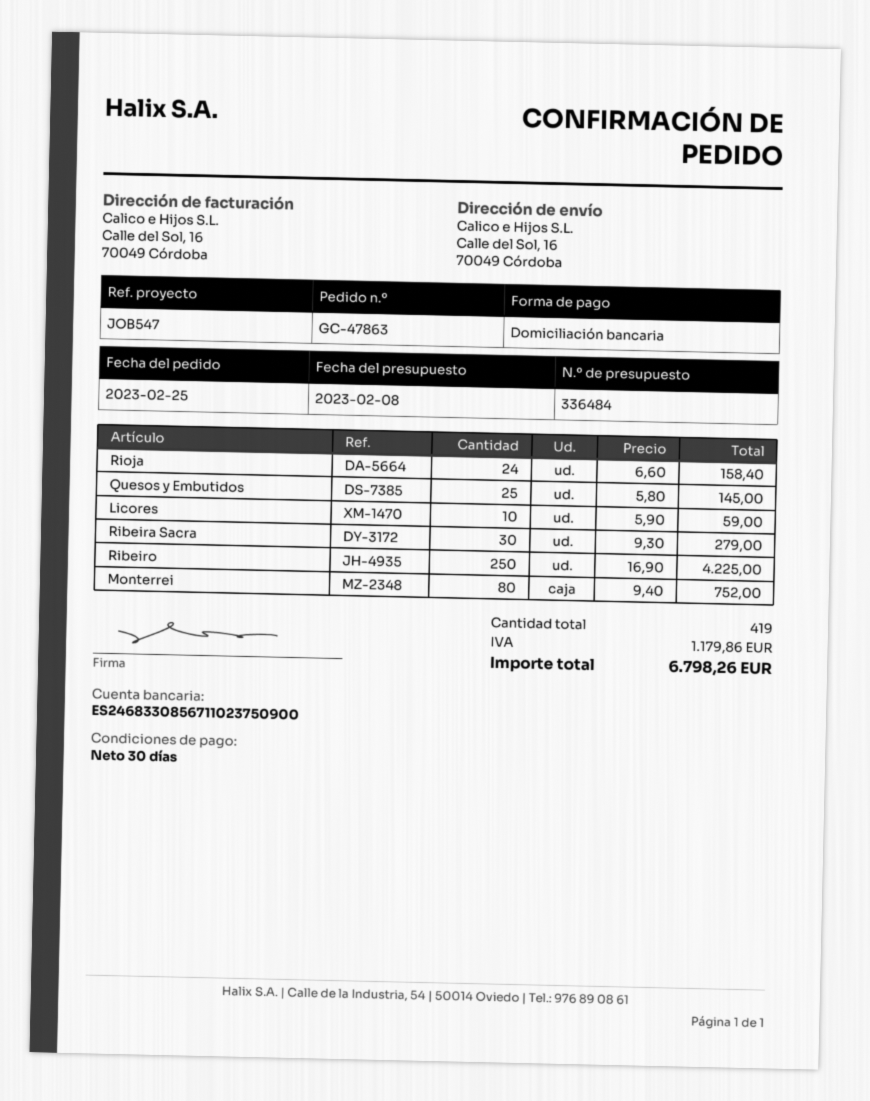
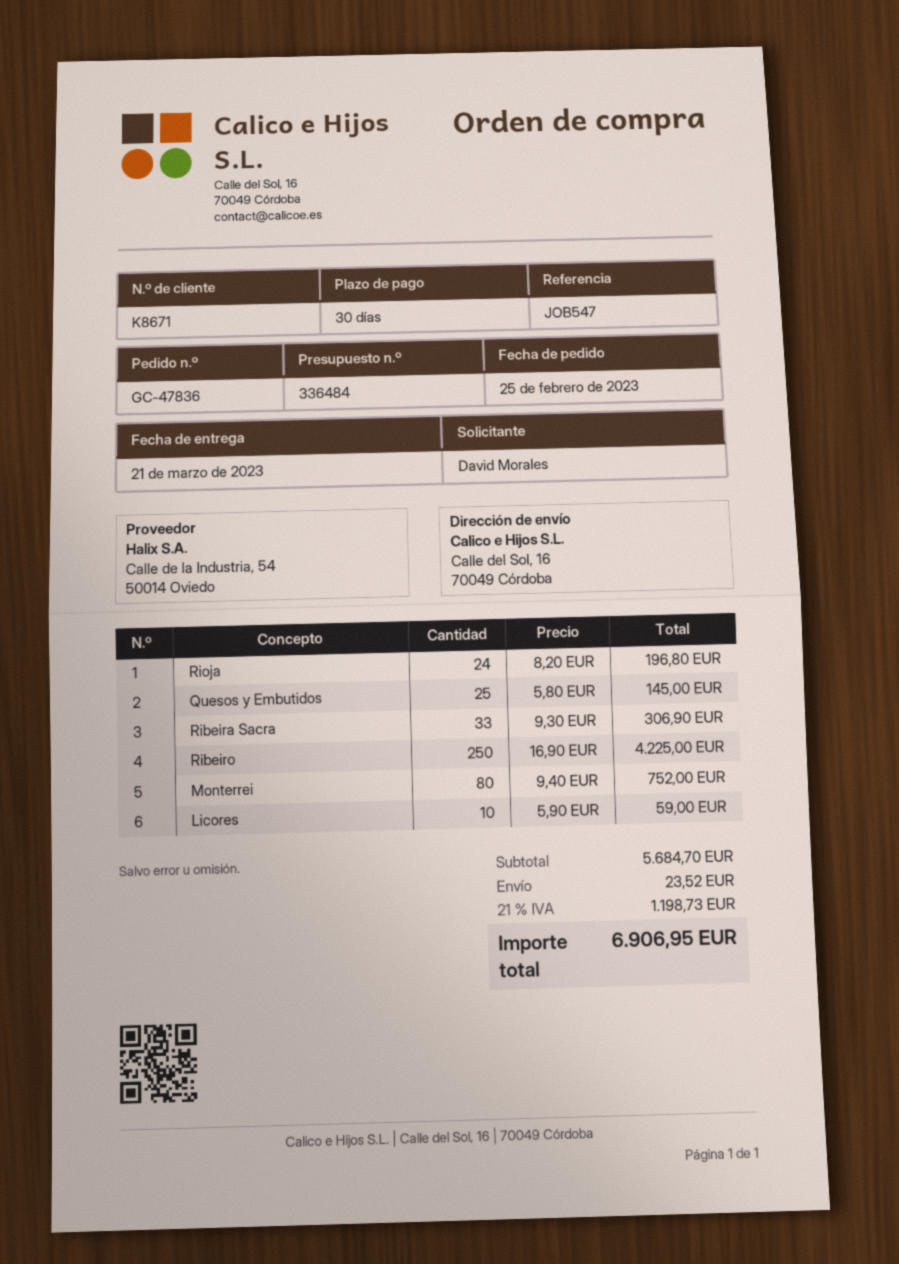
order number: GC-47863 -> GC-47836
Rioja: 24 x 6.60 = 158.40 -> 24 x 8.20 = 196.80
Ribeira Sacra: 30 x 9.30 = 279.00 -> 33 x 9.30 = 306.90
shipping: none -> 23.52
tax: 1179.86 -> 1198.73
total: 6798.26 -> 6906.95

